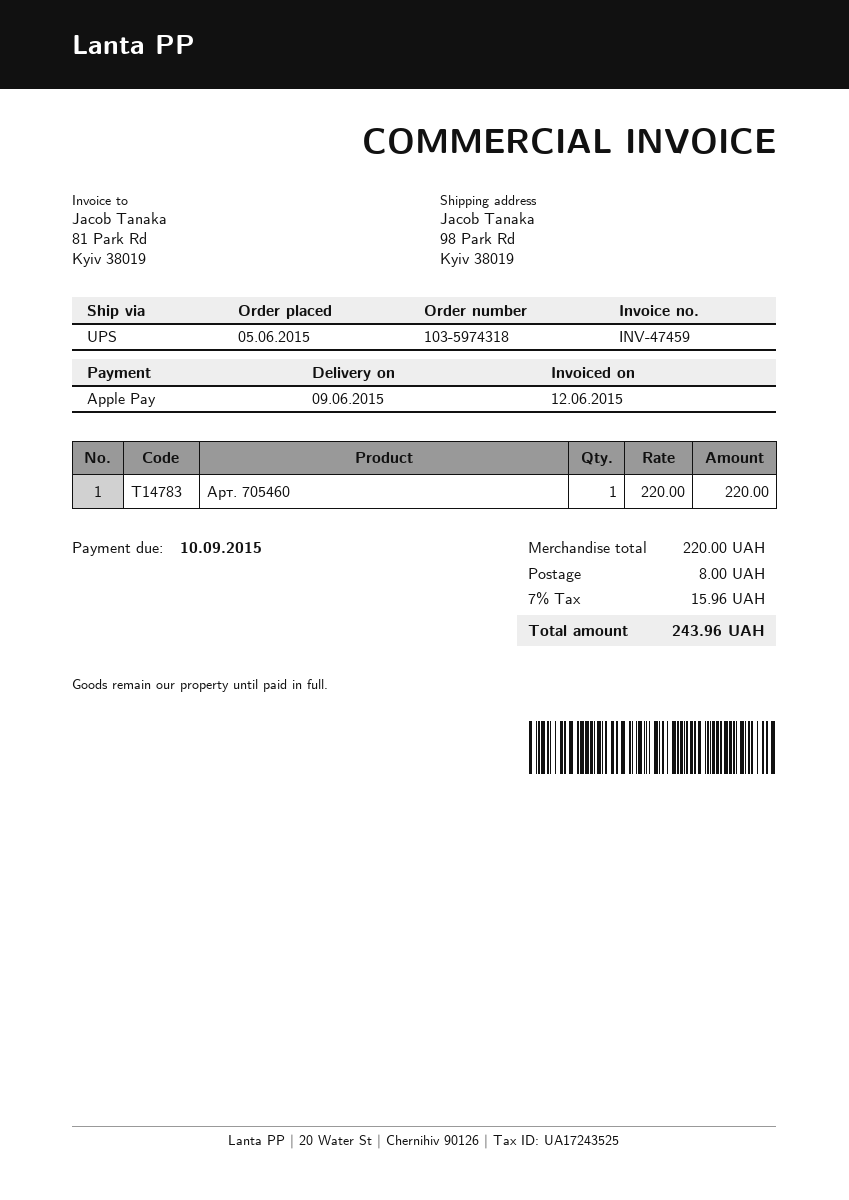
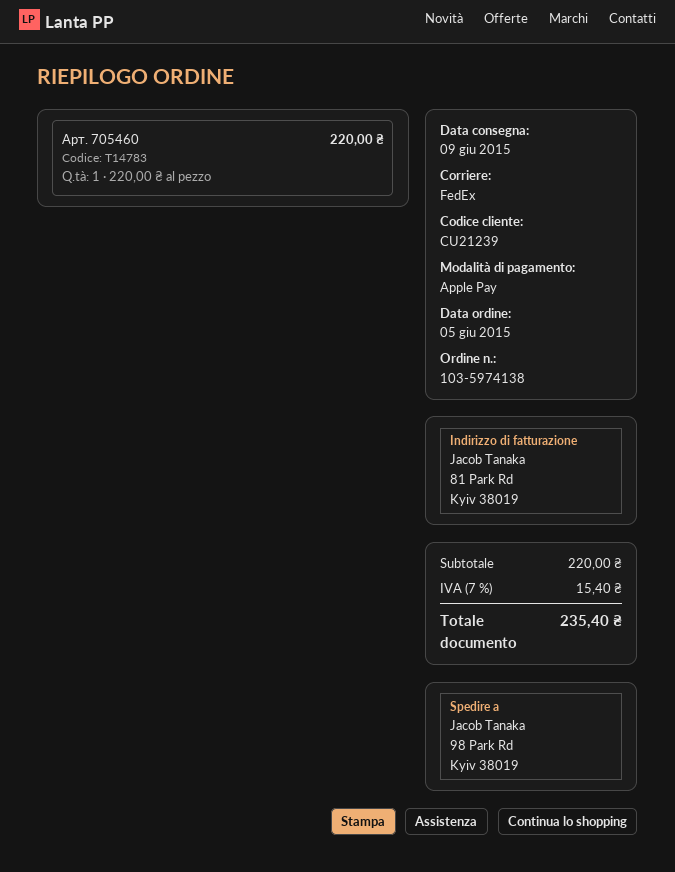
order number: 103-5974318 -> 103-5974138
shipping method: UPS -> FedEx
shipping: 8.00 -> none
tax: 7% = 15.96 -> 7% = 15.40
total: 243.96 -> 235.40

